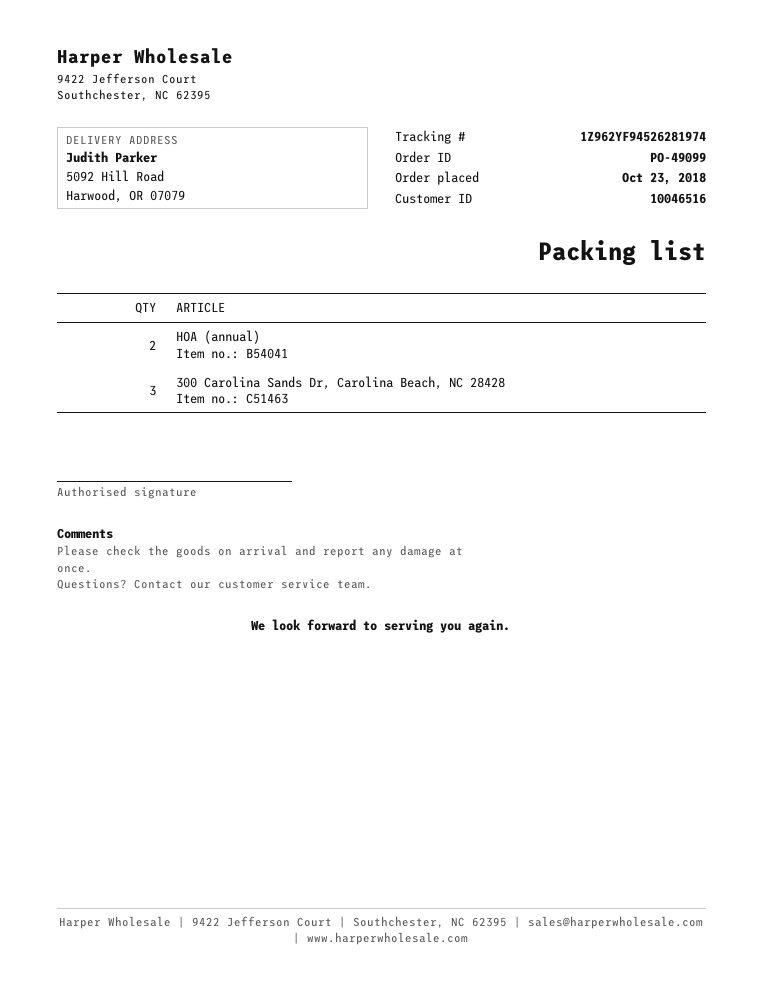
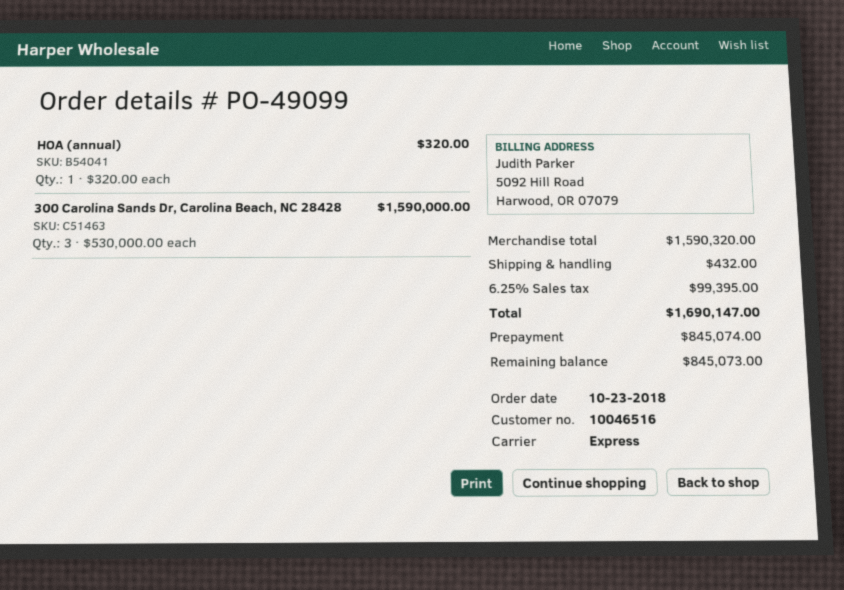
HOA (annual): 2 -> 1

